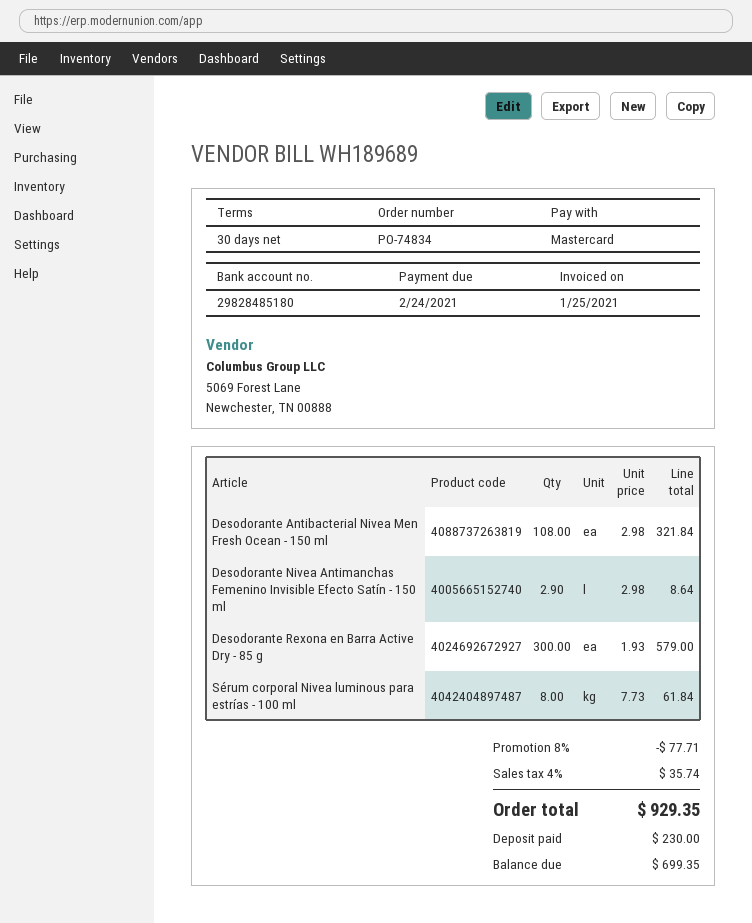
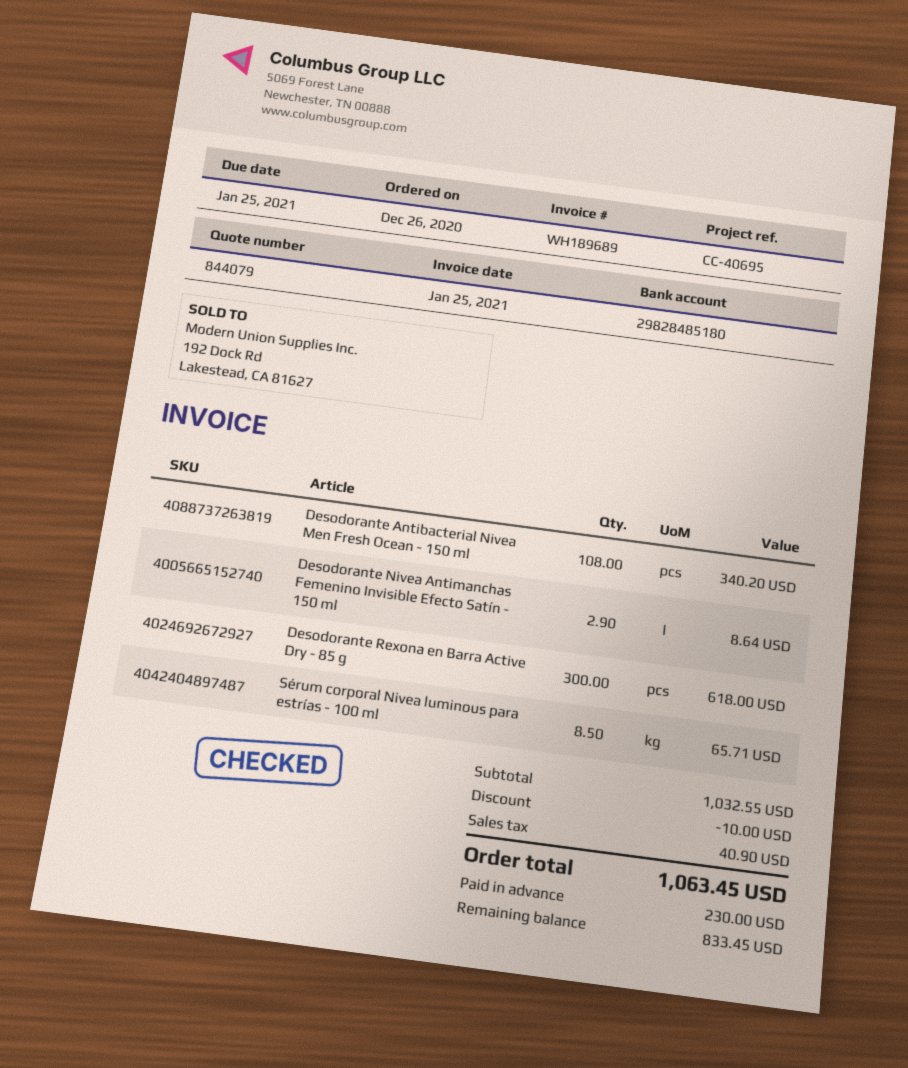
due date: 2021-02-24 -> 2021-01-25
Desodorante Antibacterial Nivea Men Fresh Ocean - 150 ml: 108 for 321.84 -> 108 for 340.20
Desodorante Rexona en Barra Active Dry - 85 g: 300 for 579.00 -> 300 for 618.00
Sérum corporal Nivea luminous para estrías - 100 ml: 8 for 61.84 -> 8.5 for 65.71
discount: 77.71 -> 10.00
tax: 35.74 -> 40.90
total: 929.35 -> 1063.45
balance: 699.35 -> 833.45

